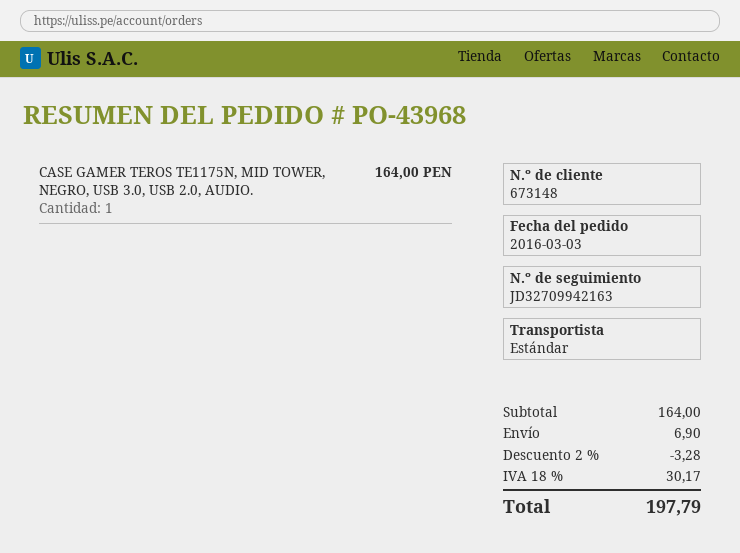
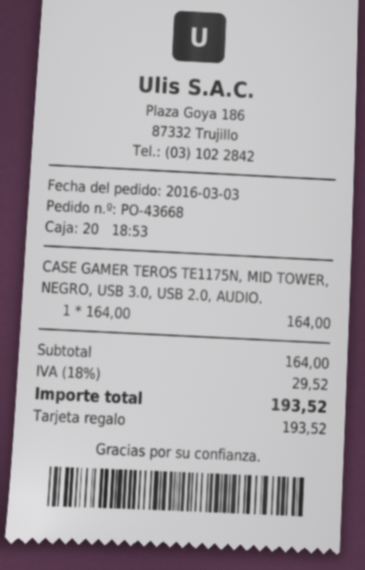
order number: PO-43968 -> PO-43668
discount: 2% = 3.28 -> none
shipping: 6.90 -> none
tax: 18% = 30.17 -> 18% = 29.52
total: 197.79 -> 193.52

